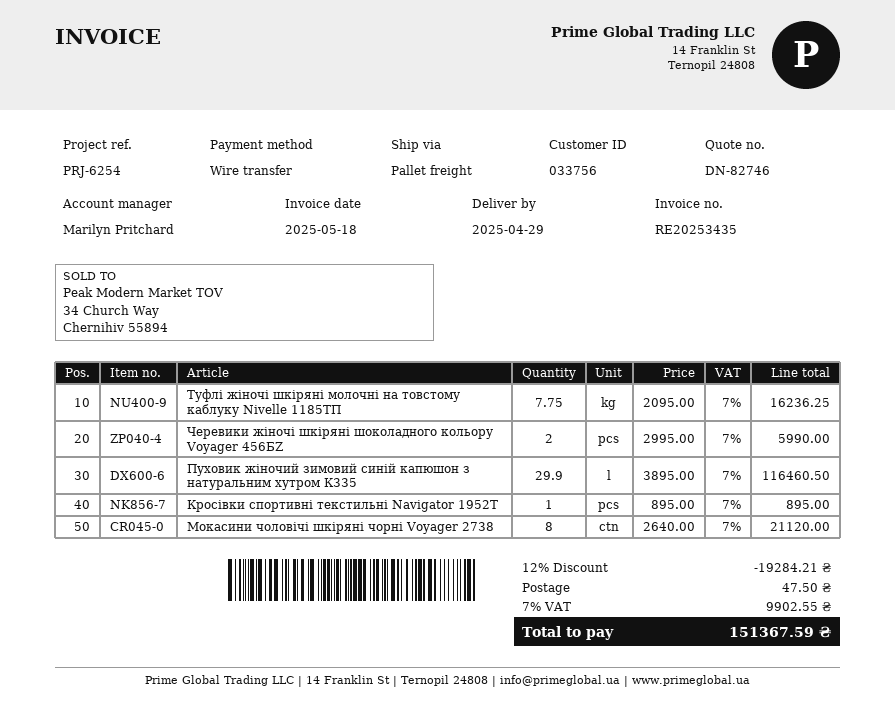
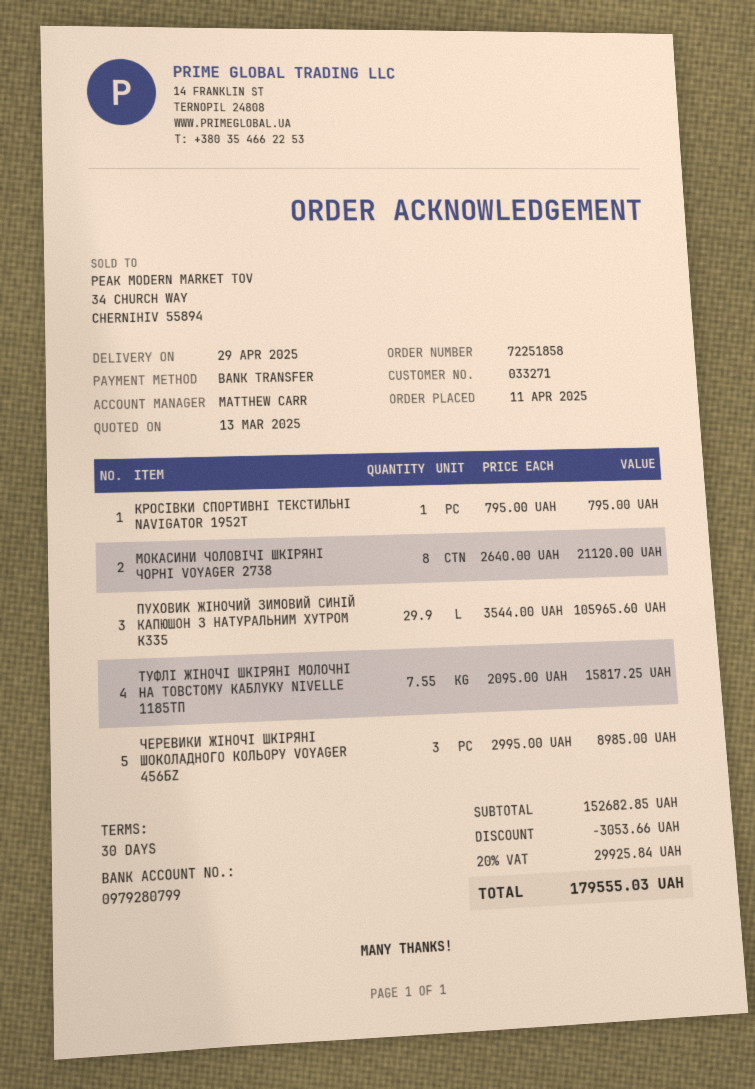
customer number: 033756 -> 033271
sales rep: Marilyn Pritchard -> MATTHEW CARR
Туфлі жіночі шкіряні молочні на товстому каблуку Nivelle 1185ТП: 7.75 x 2095.00 = 16236.25 -> 7.55 x 2095.00 = 15817.25
Черевики жіночі шкіряні шоколадного кольору Voyager 456БZ: 2 x 2995.00 = 5990.00 -> 3 x 2995.00 = 8985.00
Пуховик жіночий зимовий синій капюшон з натуральним хутром К335: 29.9 x 3895.00 = 116460.50 -> 29.9 x 3544.00 = 105965.60
Кросівки спортивні текстильні Navigator 1952Т: 1 x 895.00 = 895.00 -> 1 x 795.00 = 795.00
discount: 19284.21 -> 3053.66
shipping: 47.50 -> none
tax: 7% = 9902.55 -> 20% = 29925.84
total: 151367.59 -> 179555.03

